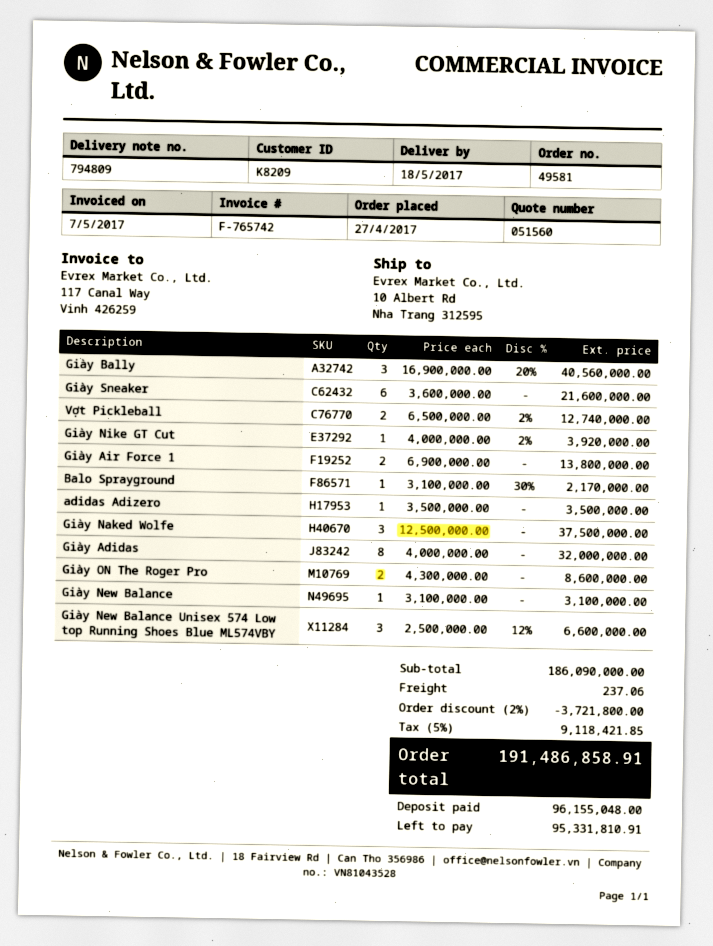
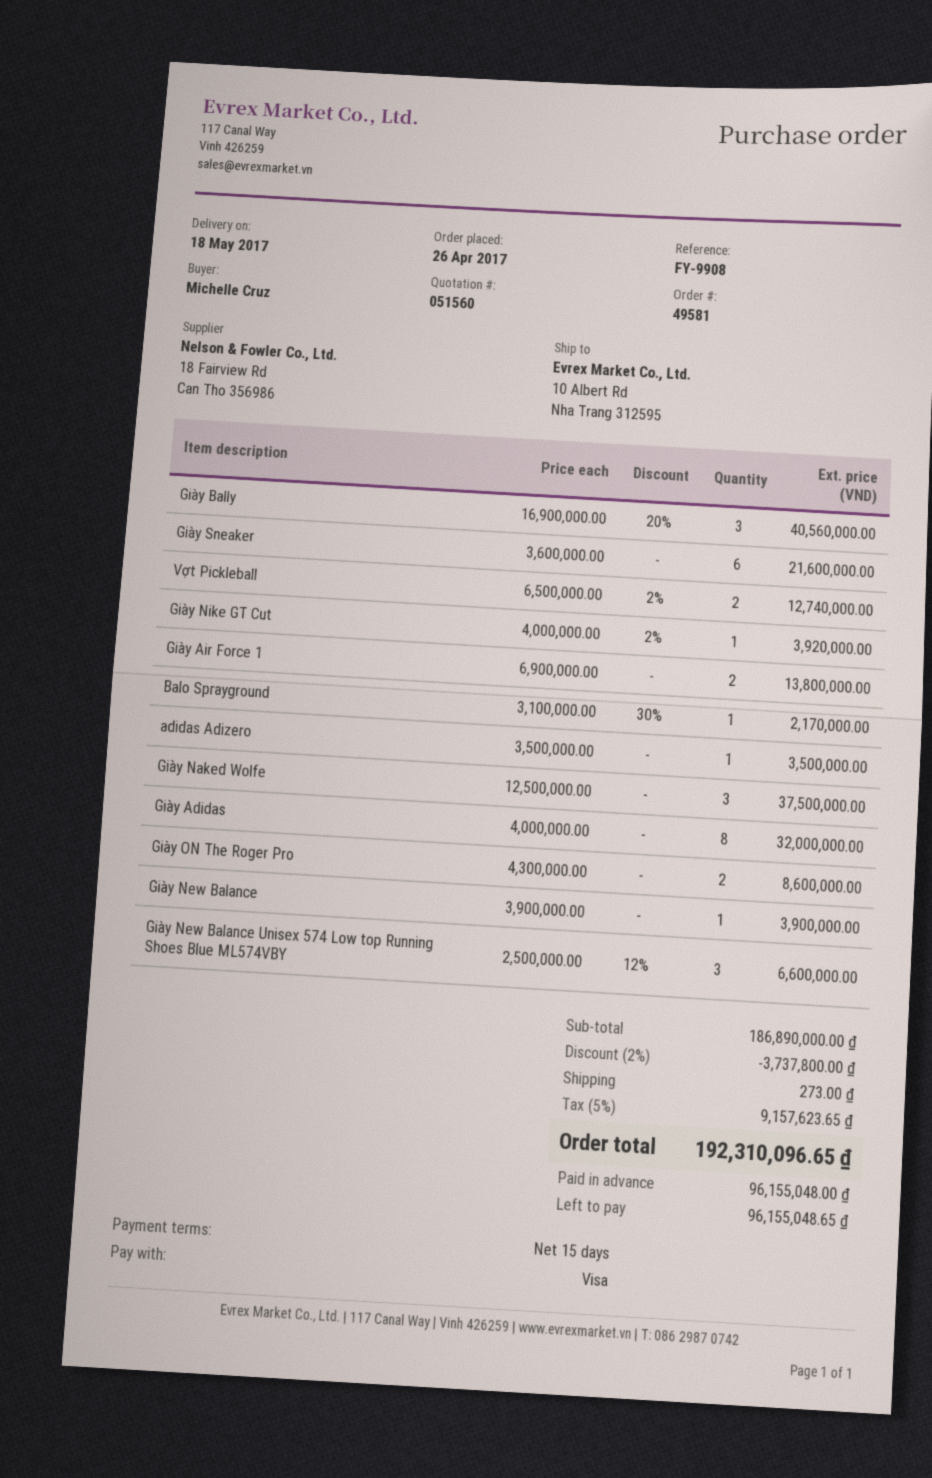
order date: 2017-04-27 -> 2017-04-26
Giày New Balance: 1 x 3100000.00 = 3100000.00 -> 1 x 3900000.00 = 3900000.00
subtotal: 186090000.00 -> 186890000.00
discount: 2% = 3721800.00 -> 2% = 3737800.00
shipping: 237.06 -> 273.00
tax: 5% = 9118421.85 -> 5% = 9157623.65
total: 191486858.91 -> 192310096.65
balance: 95331810.91 -> 96155048.65

